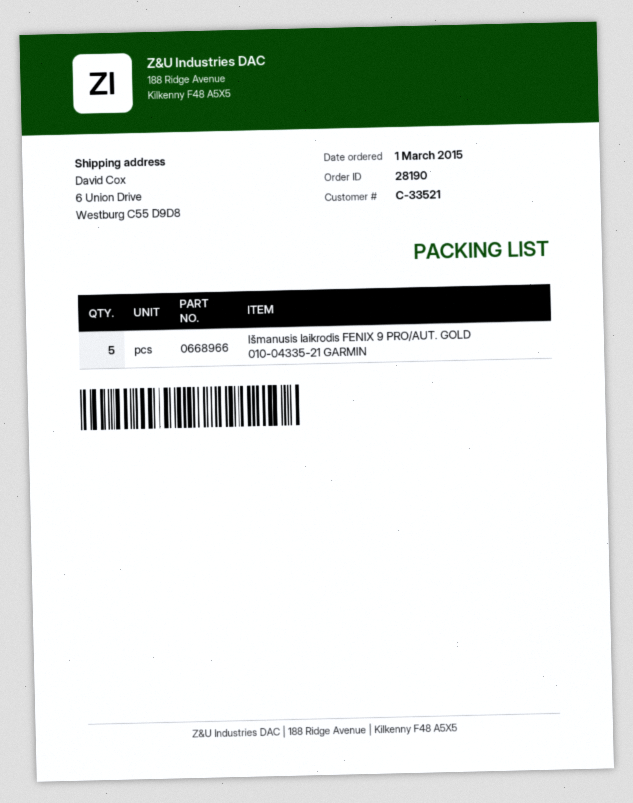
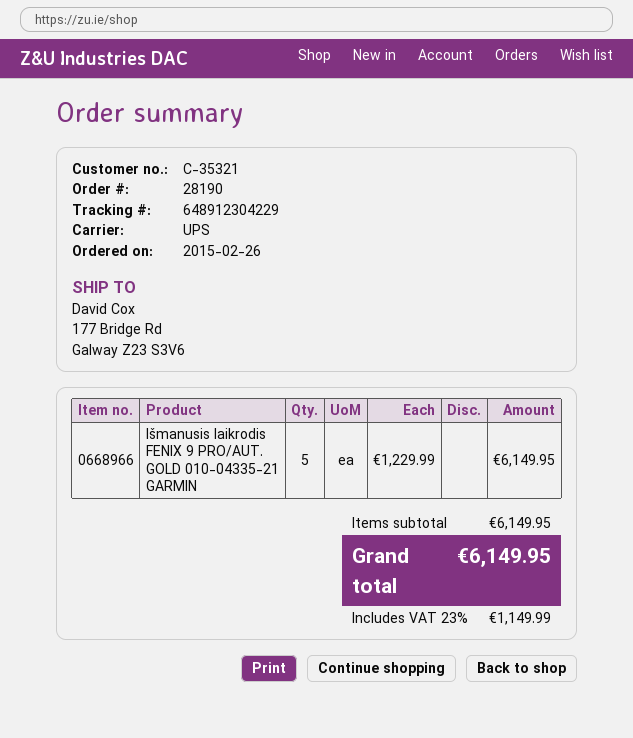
order date: 2015-03-01 -> 2015-02-26
customer number: C-33521 -> C-35321
ship to: 6 Union Drive, Westburg C55 D9D8 -> 177 Bridge Rd, Galway Z23 S3V6

